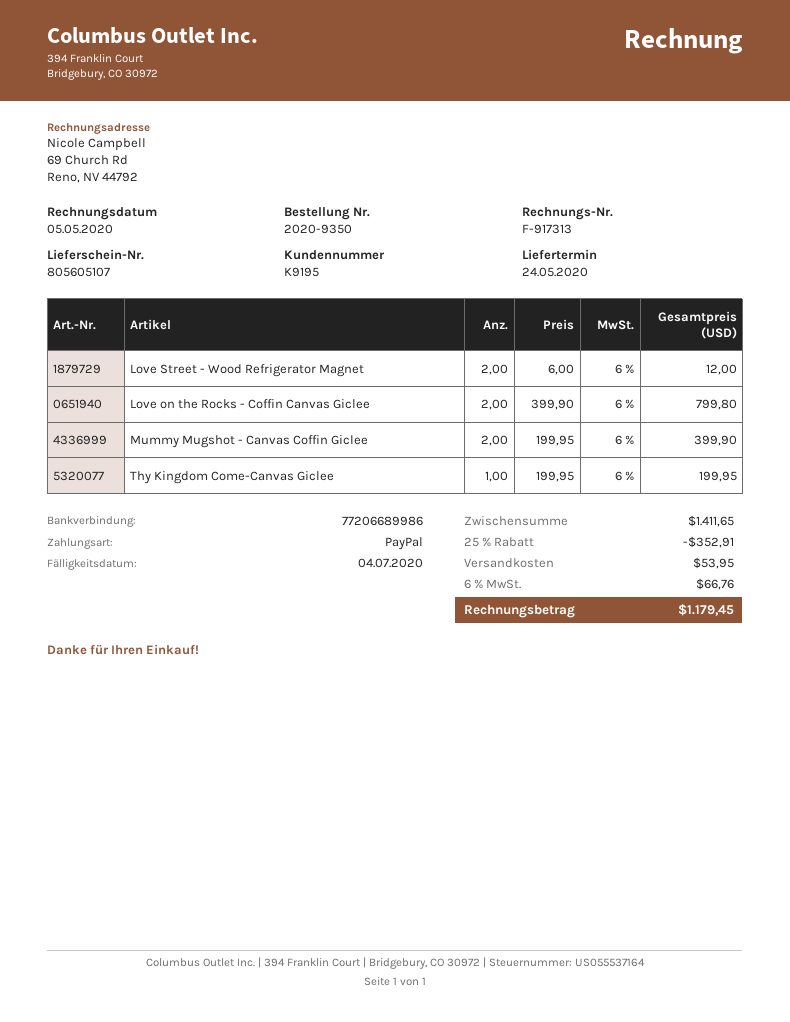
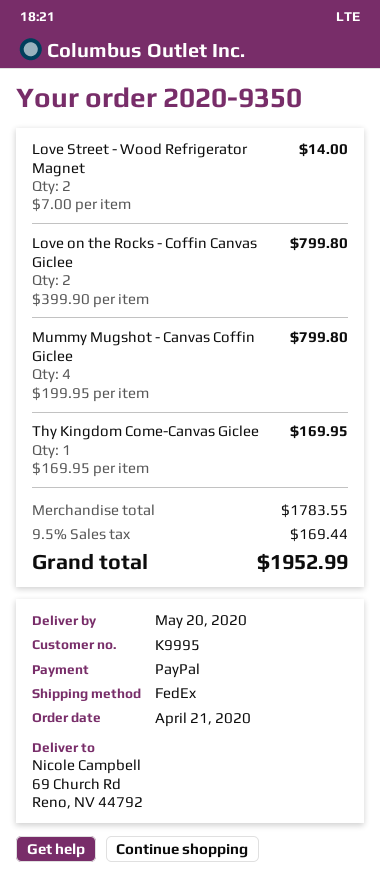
delivery date: 2020-05-24 -> 2020-05-20
customer number: K9195 -> K9995
Love Street - Wood Refrigerator Magnet: 2 x 6.00 = 12.00 -> 2 x 7.00 = 14.00
Mummy Mugshot - Canvas Coffin Giclee: 2 x 199.95 = 399.90 -> 4 x 199.95 = 799.80
Thy Kingdom Come-Canvas Giclee: 1 x 199.95 = 199.95 -> 1 x 169.95 = 169.95
subtotal: 1411.65 -> 1783.55
discount: 25% = 352.91 -> none
shipping: 53.95 -> none
tax: 6% = 66.76 -> 9.5% = 169.44
total: 1179.45 -> 1952.99

